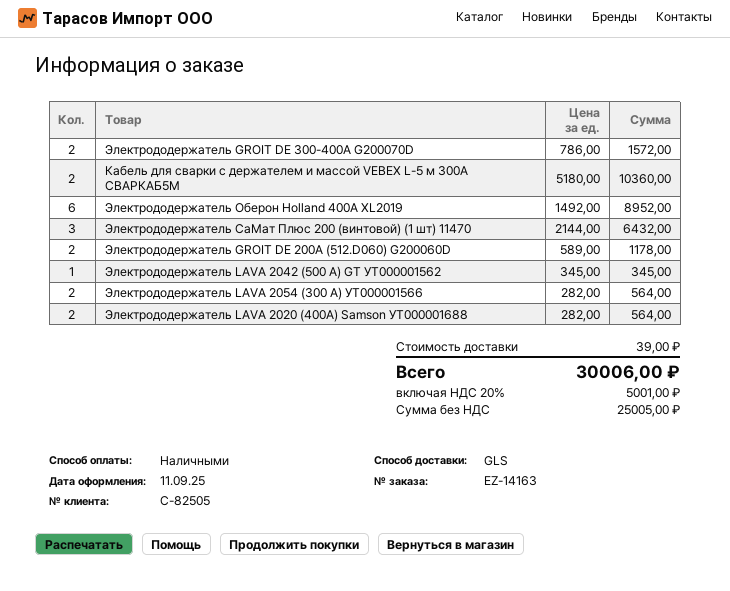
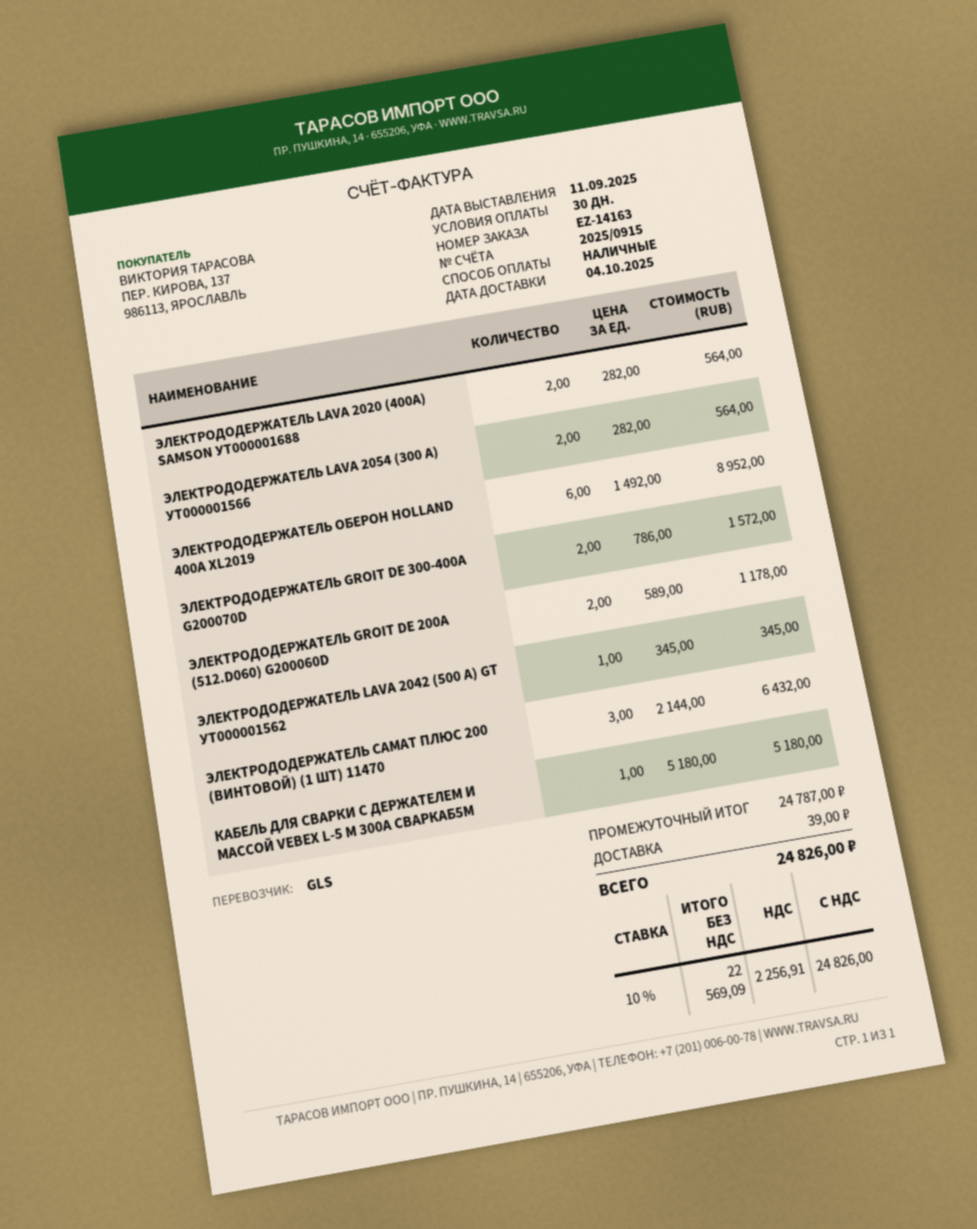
Кабель для сварки с держателем и массой VEBEX L-5 м 300А СВАРКАБ5М: 2 x 5180.00 = 10360.00 -> 1 x 5180.00 = 5180.00
net: 25005.00 -> 22569.09
tax: 20% = 5001.00 -> 10% = 2256.91
total: 30006.00 -> 24826.00

